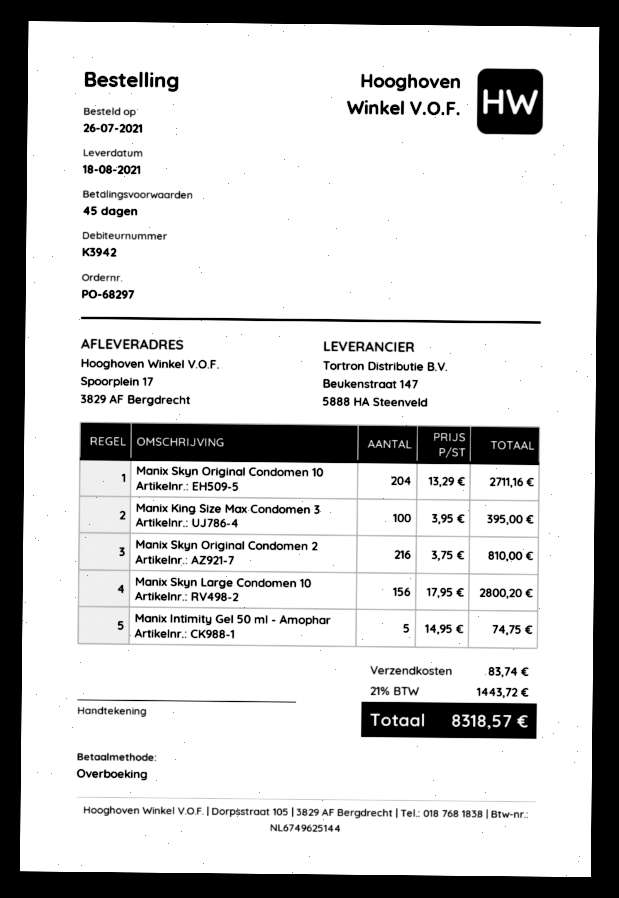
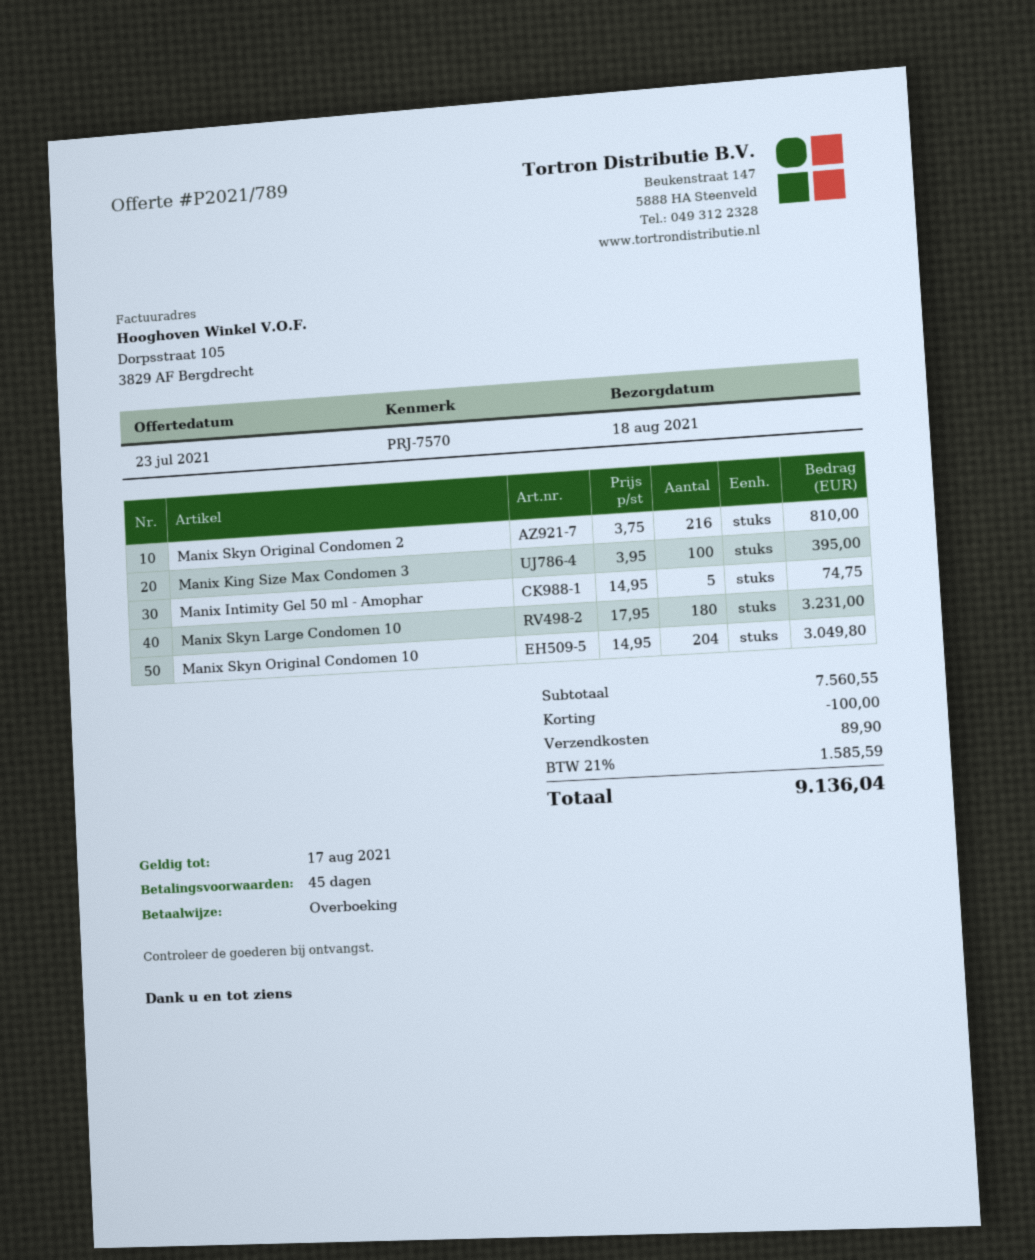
Manix Skyn Original Condomen 10: 204 x 13.29 = 2711.16 -> 204 x 14.95 = 3049.80
Manix Skyn Large Condomen 10: 156 x 17.95 = 2800.20 -> 180 x 17.95 = 3231.00
discount: none -> 100.00
shipping: 83.74 -> 89.90
tax: 21% = 1443.72 -> 21% = 1585.59
total: 8318.57 -> 9136.04

